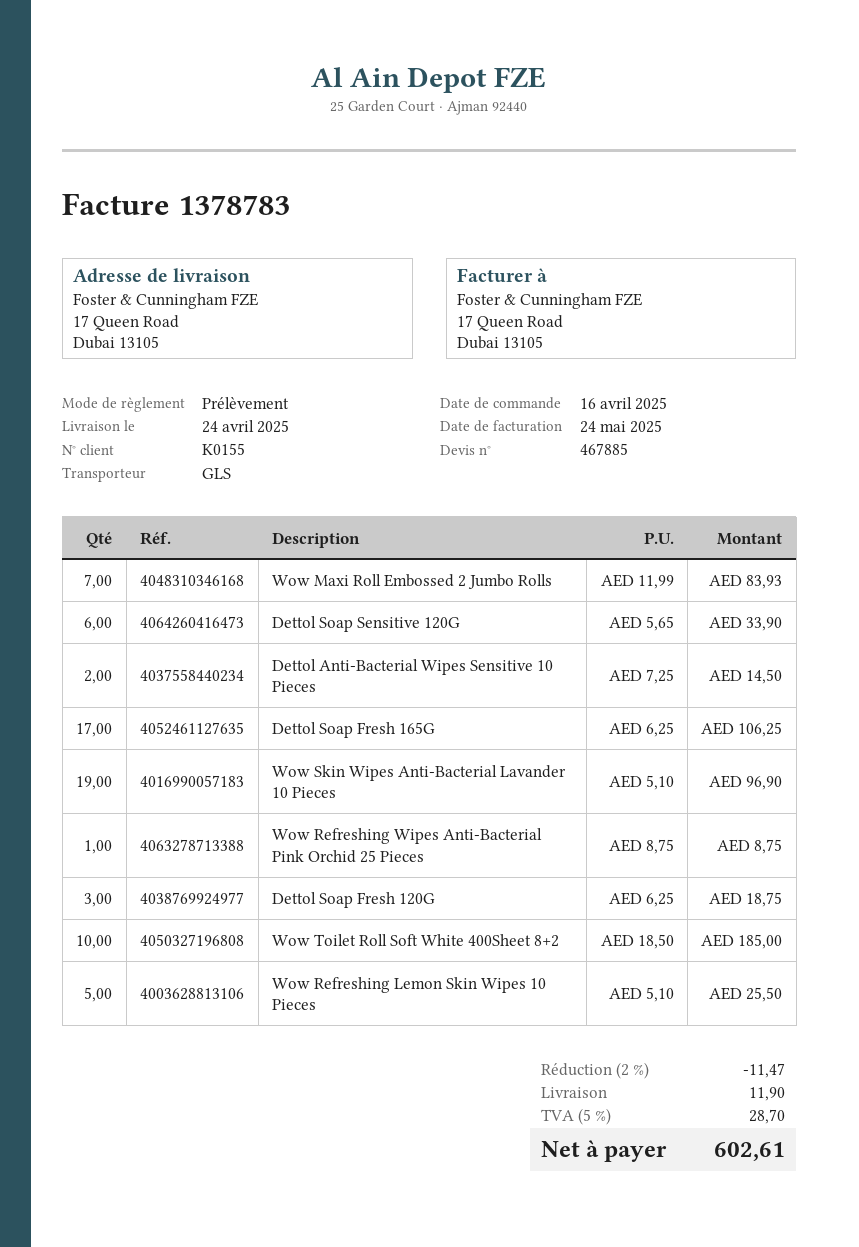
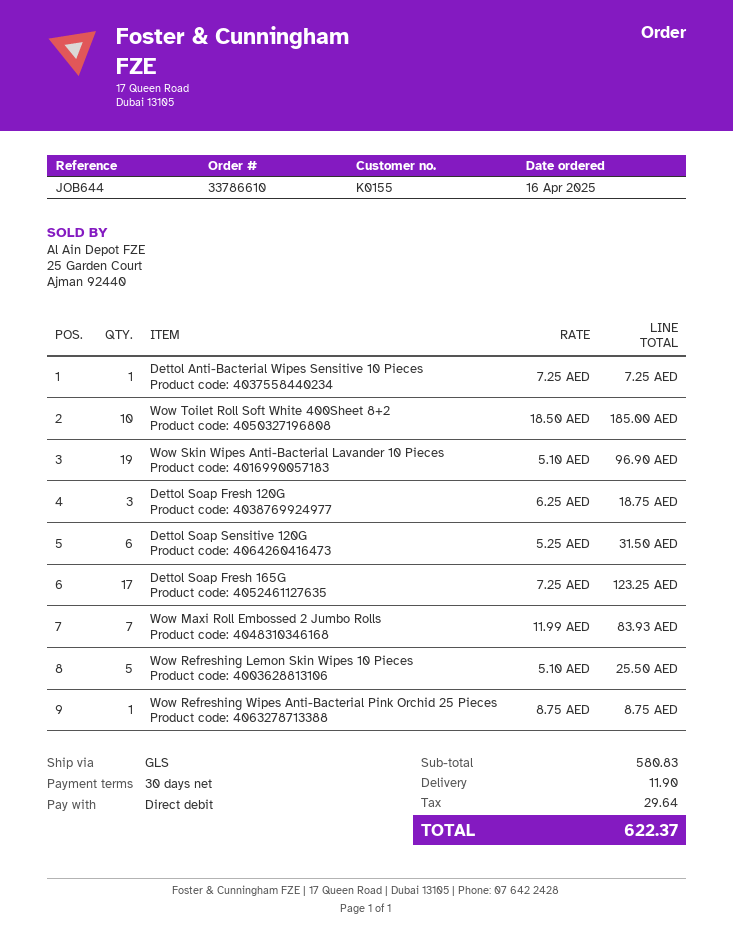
Dettol Soap Sensitive 120G: 6 x 5.65 = 33.90 -> 6 x 5.25 = 31.50
Dettol Anti-Bacterial Wipes Sensitive 10 Pieces: 2 x 7.25 = 14.50 -> 1 x 7.25 = 7.25
Dettol Soap Fresh 165G: 17 x 6.25 = 106.25 -> 17 x 7.25 = 123.25
discount: 2% = 11.47 -> none
tax: 28.70 -> 29.64
total: 602.61 -> 622.37

